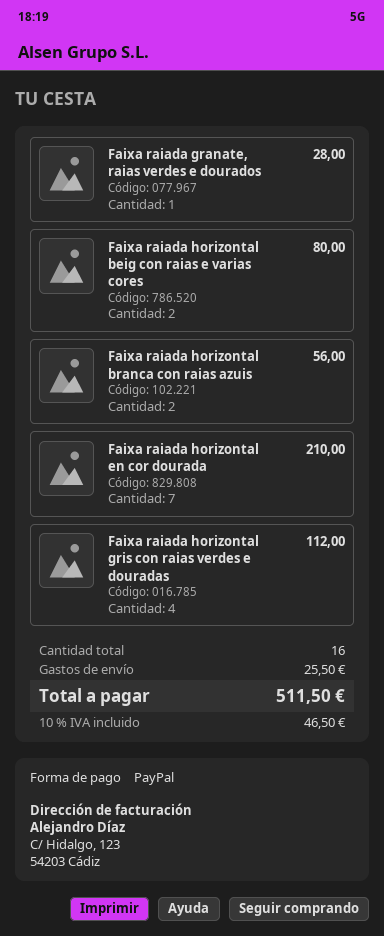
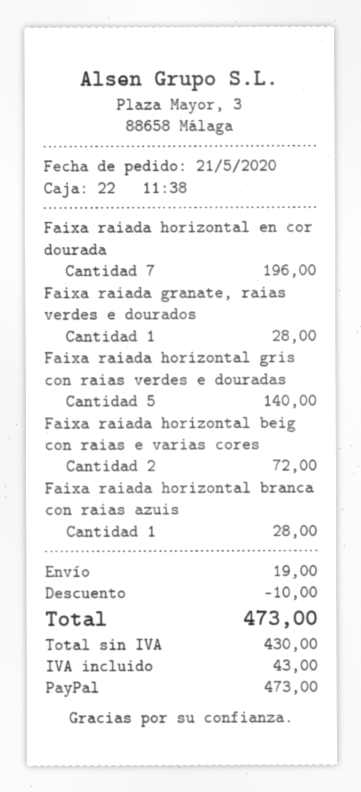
Faixa raiada horizontal beig con raias e varias cores: 2 for 80.00 -> 2 for 72.00
Faixa raiada horizontal branca con raias azuis: 2 for 56.00 -> 1 for 28.00
Faixa raiada horizontal en cor dourada: 7 for 210.00 -> 7 for 196.00
Faixa raiada horizontal gris con raias verdes e douradas: 4 for 112.00 -> 5 for 140.00
discount: none -> 10.00
shipping: 25.50 -> 19.00
tax: 46.50 -> 43.00
total: 511.50 -> 473.00

